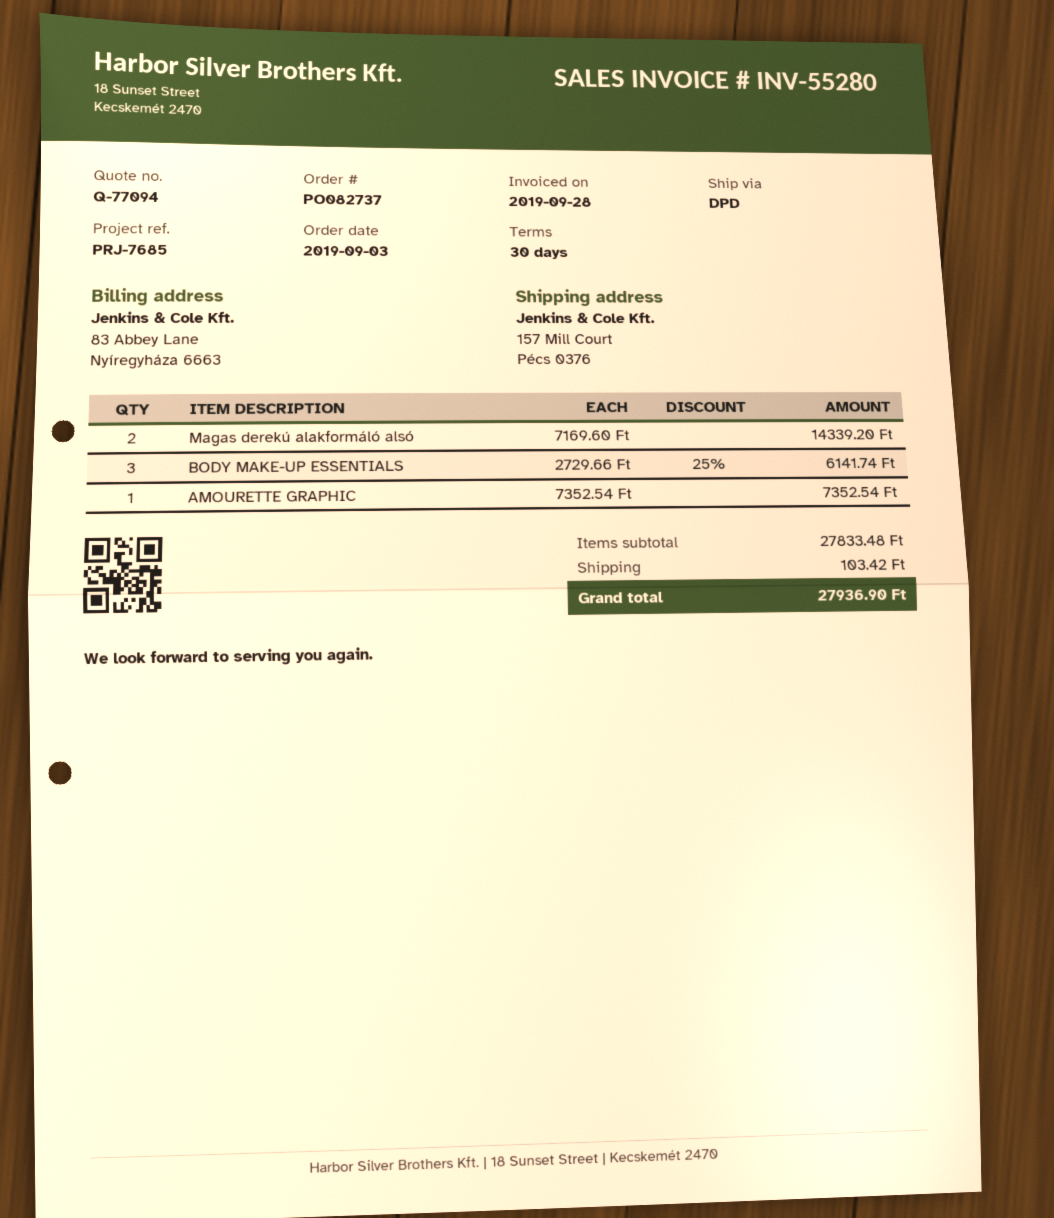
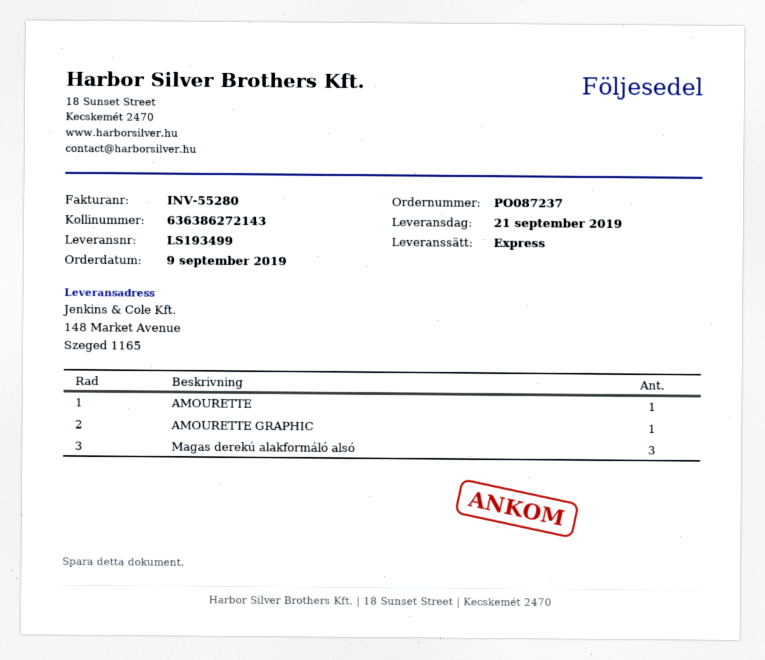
order number: PO082737 -> PO087237
order date: 2019-09-03 -> 2019-09-09
shipping method: DPD -> express
ship to: 157 Mill Court, Pécs 0376 -> 148 Market Avenue, Szeged 1165
Magas derekú alakformáló alsó: 2 -> 3
BODY MAKE-UP ESSENTIALS: 3 -> none
AMOURETTE: none -> 1

